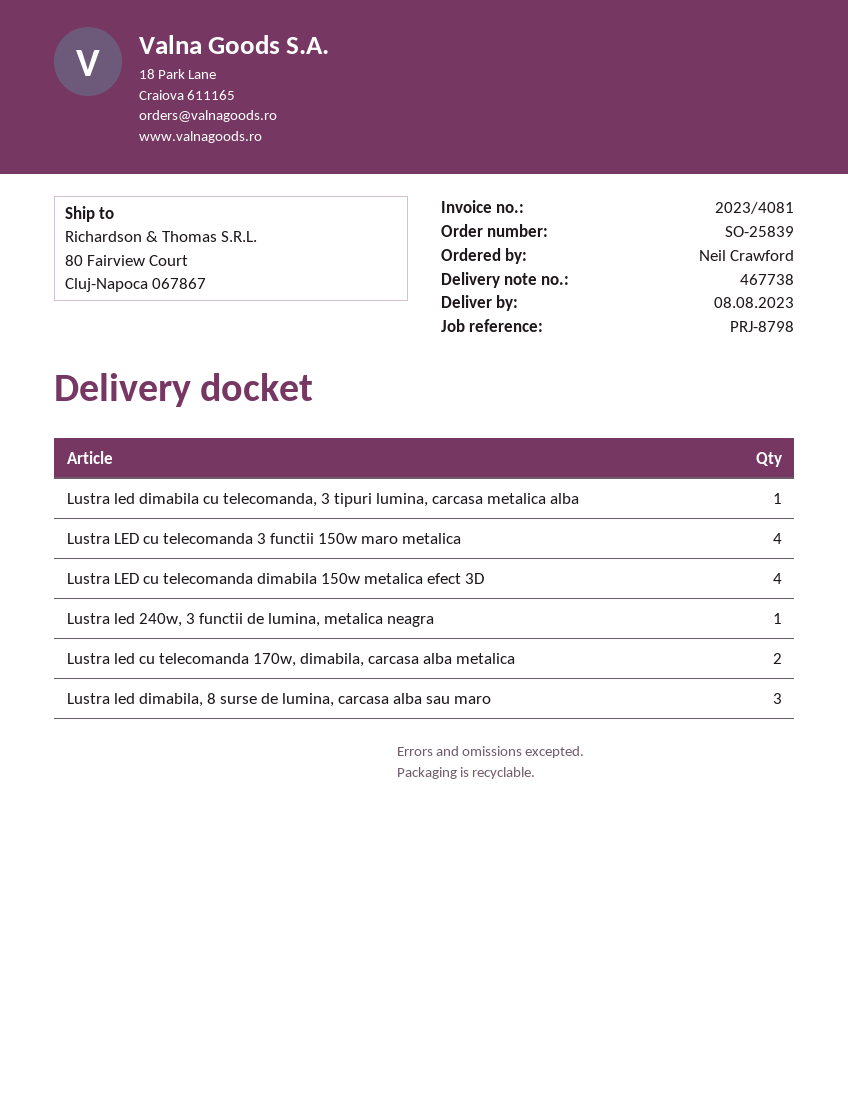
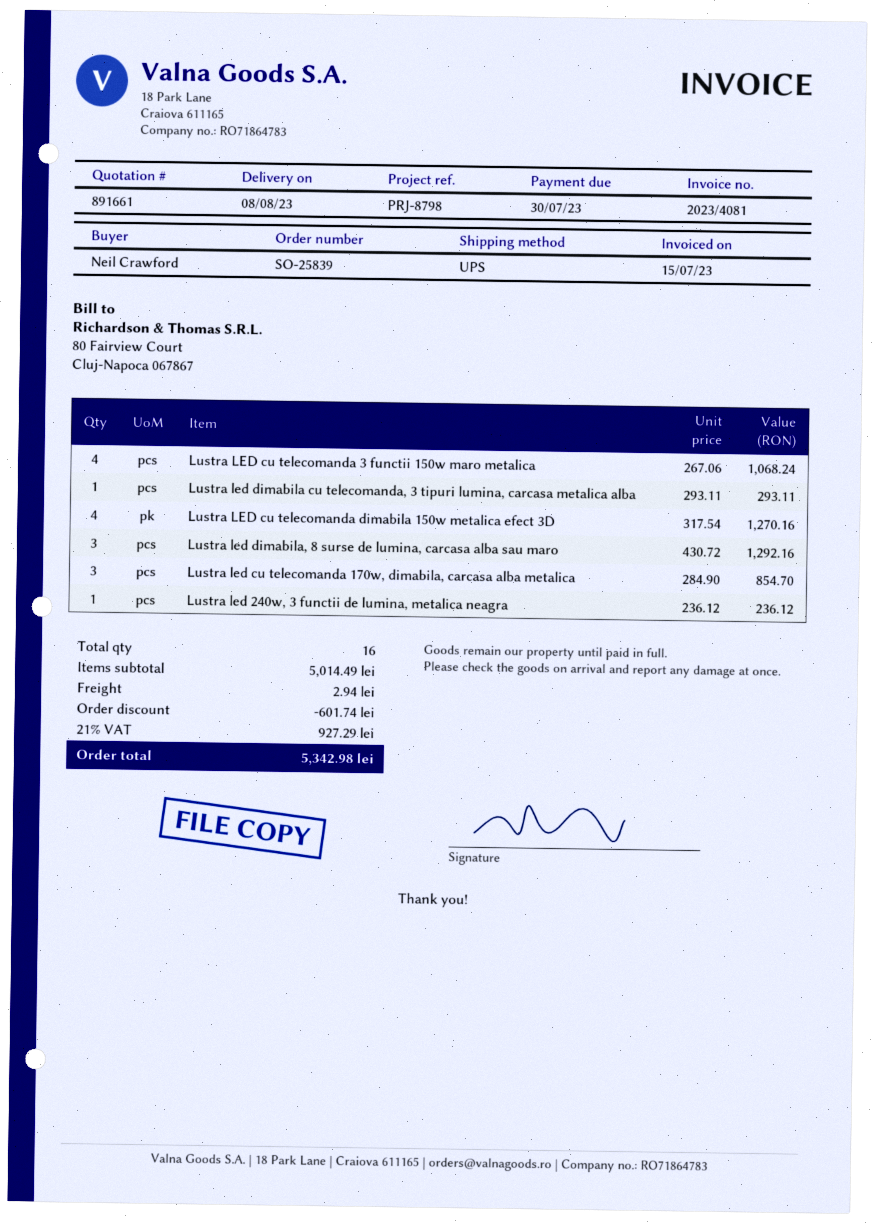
Lustra led cu telecomanda 170w, dimabila, carcasa alba metalica: 2 -> 3

